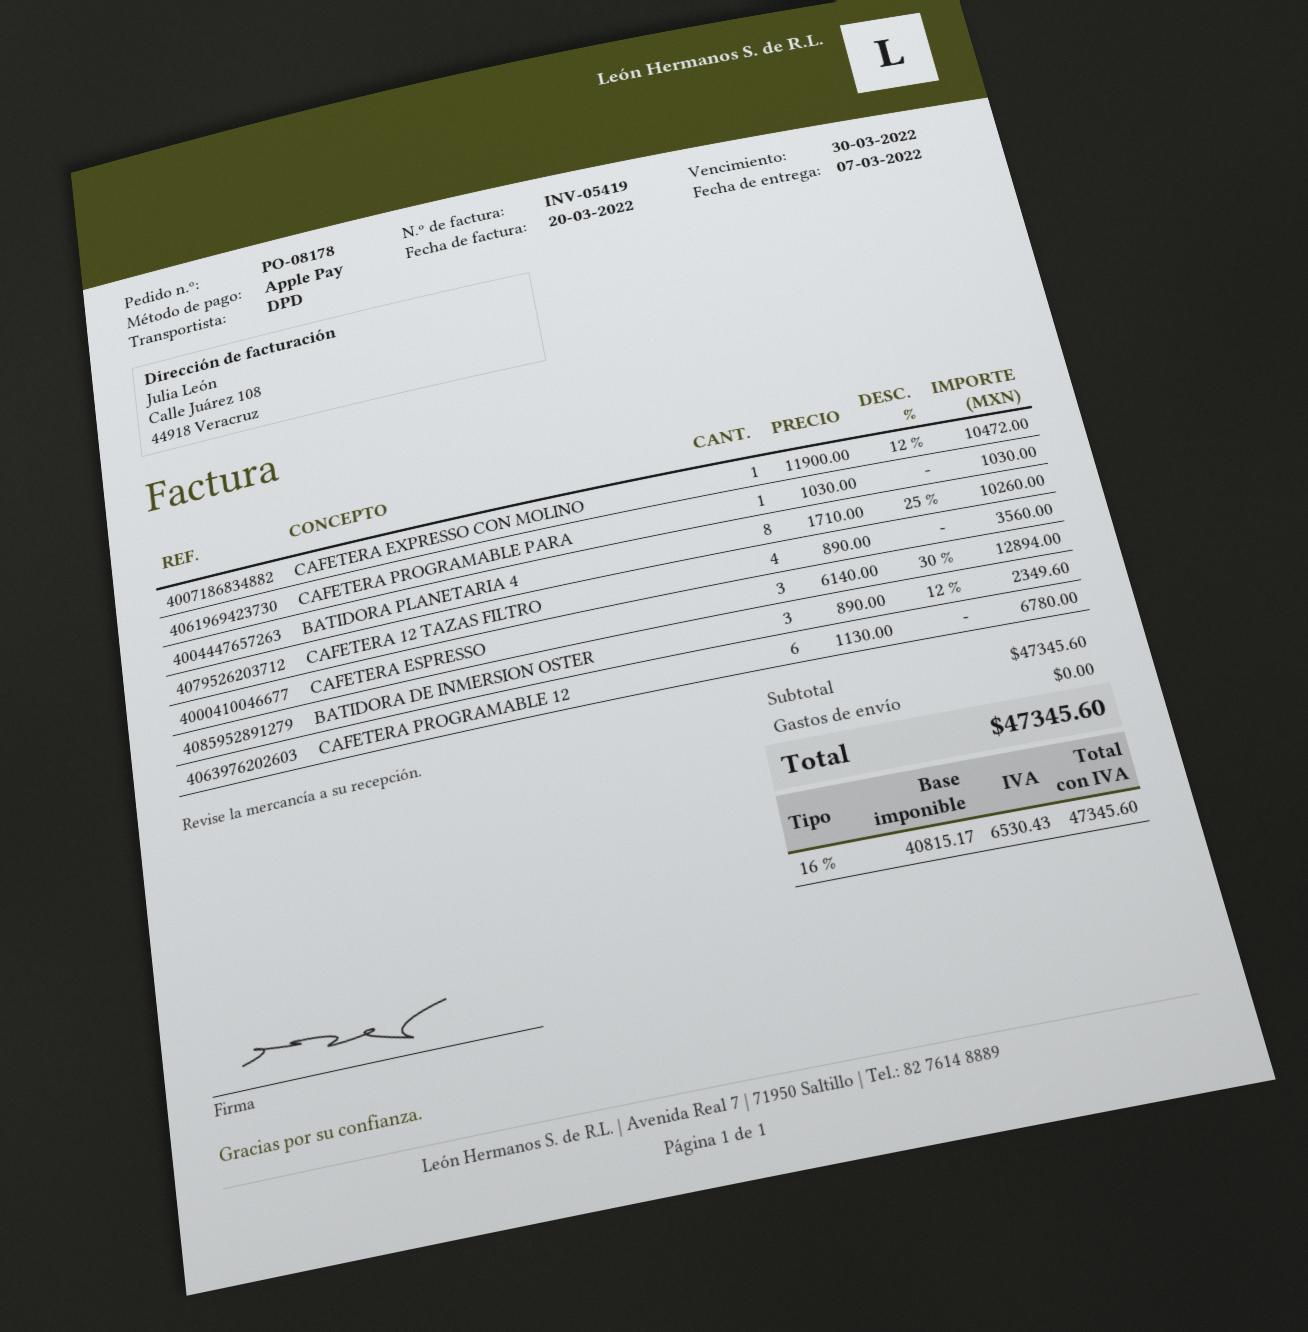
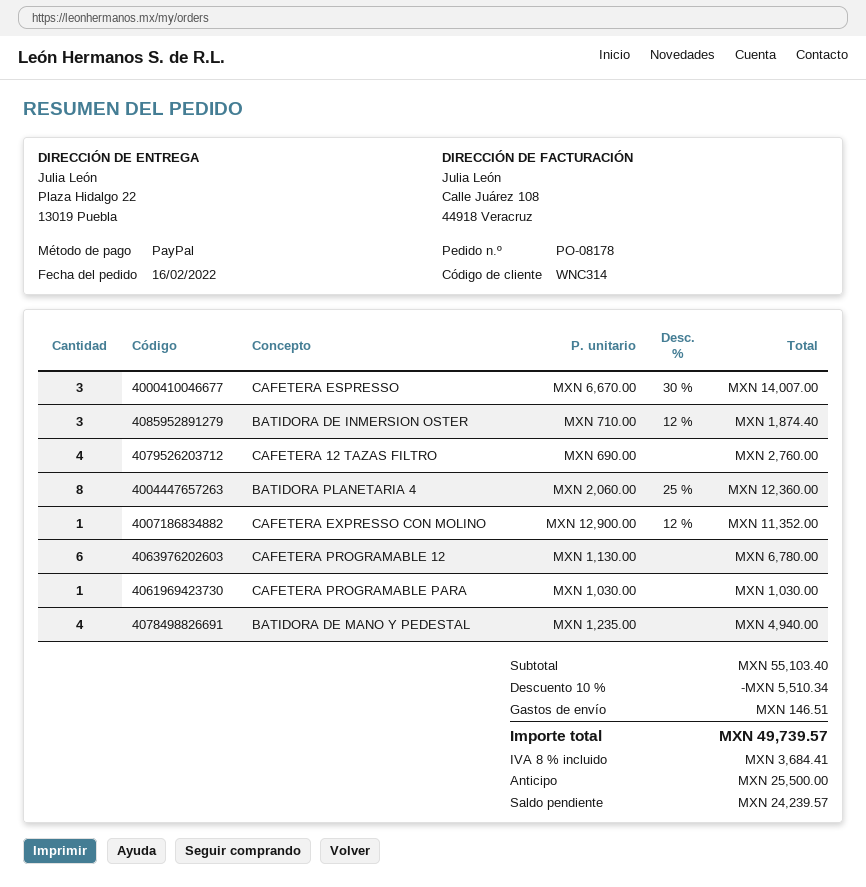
payment method: Apple Pay -> PayPal
CAFETERA EXPRESSO CON MOLINO: 1 x 11900.00 - 12% = 10472.00 -> 1 x 12900.00 - 12% = 11352.00
BATIDORA PLANETARIA 4: 8 x 1710.00 - 25% = 10260.00 -> 8 x 2060.00 - 25% = 12360.00
CAFETERA 12 TAZAS FILTRO: 4 x 890.00 = 3560.00 -> 4 x 690.00 = 2760.00
CAFETERA ESPRESSO: 3 x 6140.00 - 30% = 12894.00 -> 3 x 6670.00 - 30% = 14007.00
BATIDORA DE INMERSION OSTER: 3 x 890.00 - 12% = 2349.60 -> 3 x 710.00 - 12% = 1874.40
BATIDORA DE MANO Y PEDESTAL: none -> 4 x 1235.00 = 4940.00
subtotal: 47345.60 -> 55103.40
discount: none -> 10% = 5510.34
shipping: 0.00 -> 146.51
tax: 16% = 6530.43 -> 8% = 3684.41
total: 47345.60 -> 49739.57

